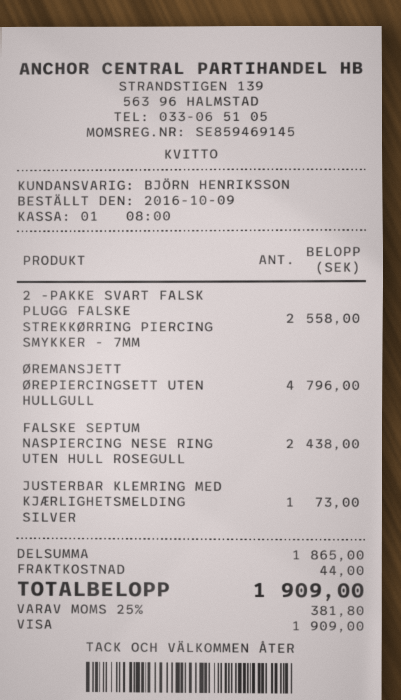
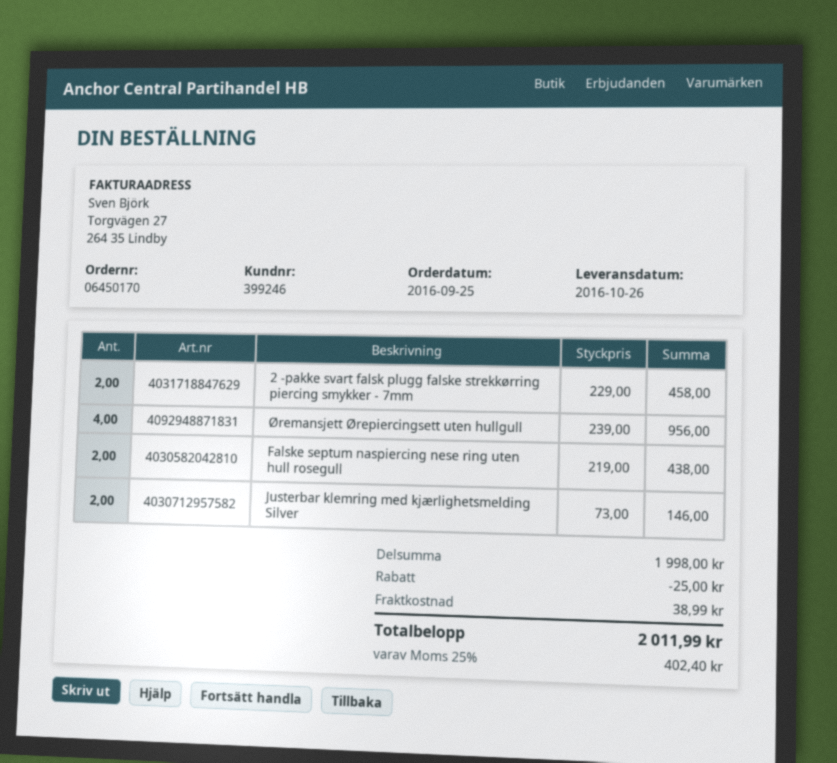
order date: 2016-10-09 -> 2016-09-25
2 -PAKKE SVART FALSK PLUGG FALSKE STREKKØRRING PIERCING SMYKKER - 7MM: 2 for 558.00 -> 2 for 458.00
ØREMANSJETT ØREPIERCINGSETT UTEN HULLGULL: 4 for 796.00 -> 4 for 956.00
JUSTERBAR KLEMRING MED KJÆRLIGHETSMELDING SILVER: 1 for 73.00 -> 2 for 146.00
subtotal: 1865.00 -> 1998.00
discount: none -> 25.00
shipping: 44.00 -> 38.99
tax: 25% = 381.80 -> 25% = 402.40
total: 1909.00 -> 2011.99

